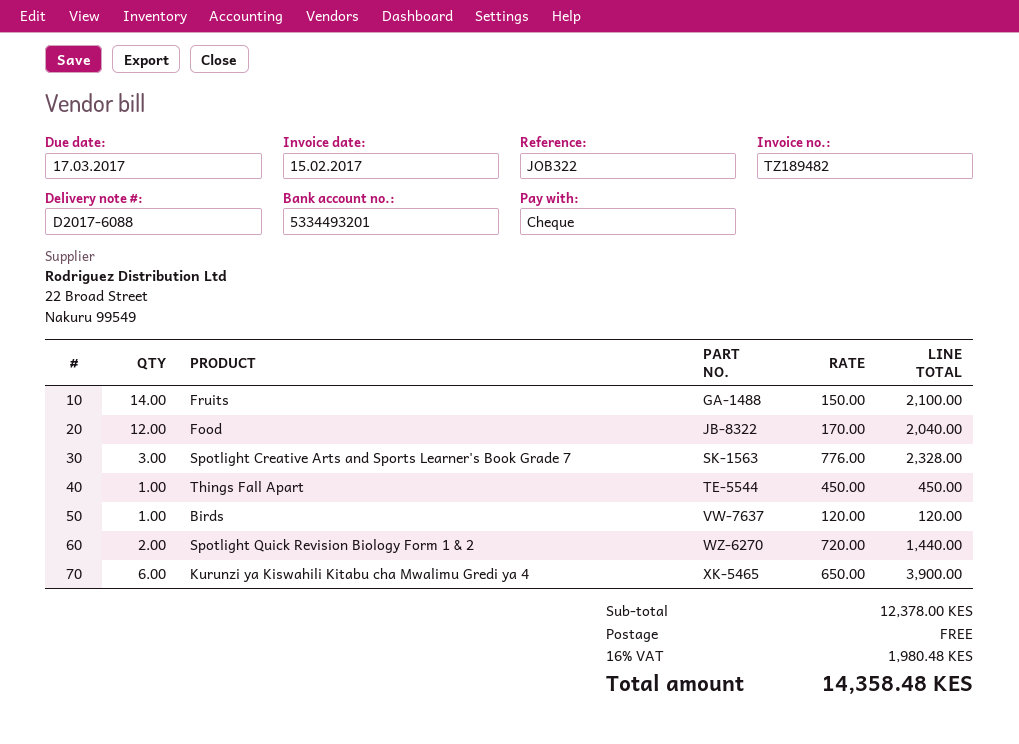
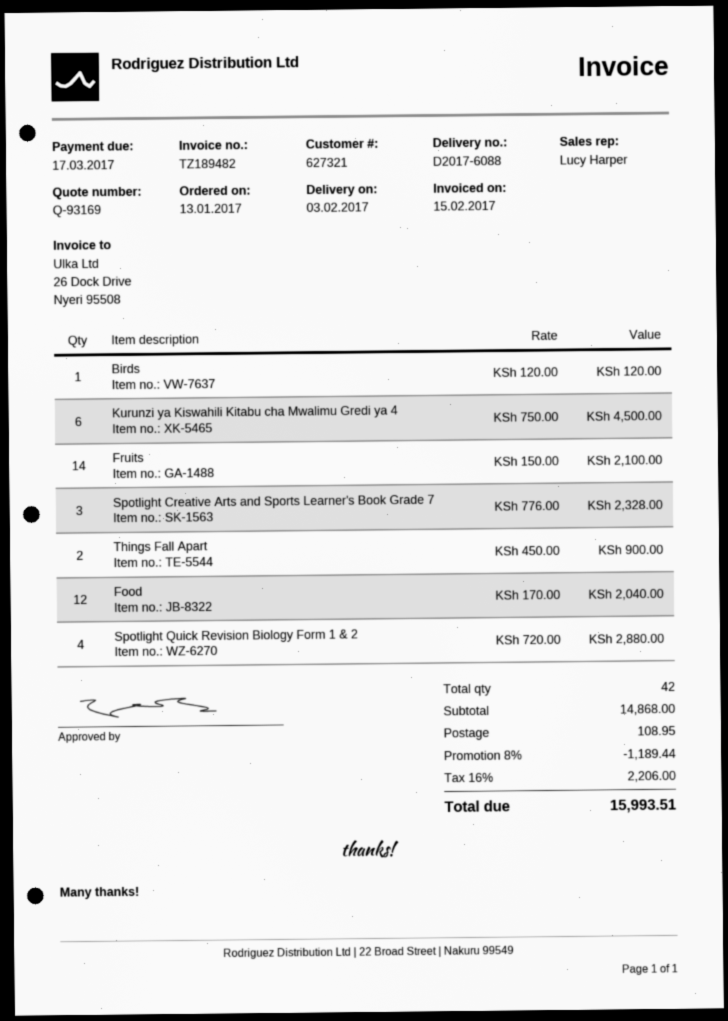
Things Fall Apart: 1 x 450.00 = 450.00 -> 2 x 450.00 = 900.00
Spotlight Quick Revision Biology Form 1 & 2: 2 x 720.00 = 1440.00 -> 4 x 720.00 = 2880.00
Kurunzi ya Kiswahili Kitabu cha Mwalimu Gredi ya 4: 6 x 650.00 = 3900.00 -> 6 x 750.00 = 4500.00
subtotal: 12378.00 -> 14868.00
discount: none -> 8% = 1189.44
shipping: 0.00 -> 108.95
tax: 16% = 1980.48 -> 16% = 2206.00
total: 14358.48 -> 15993.51

